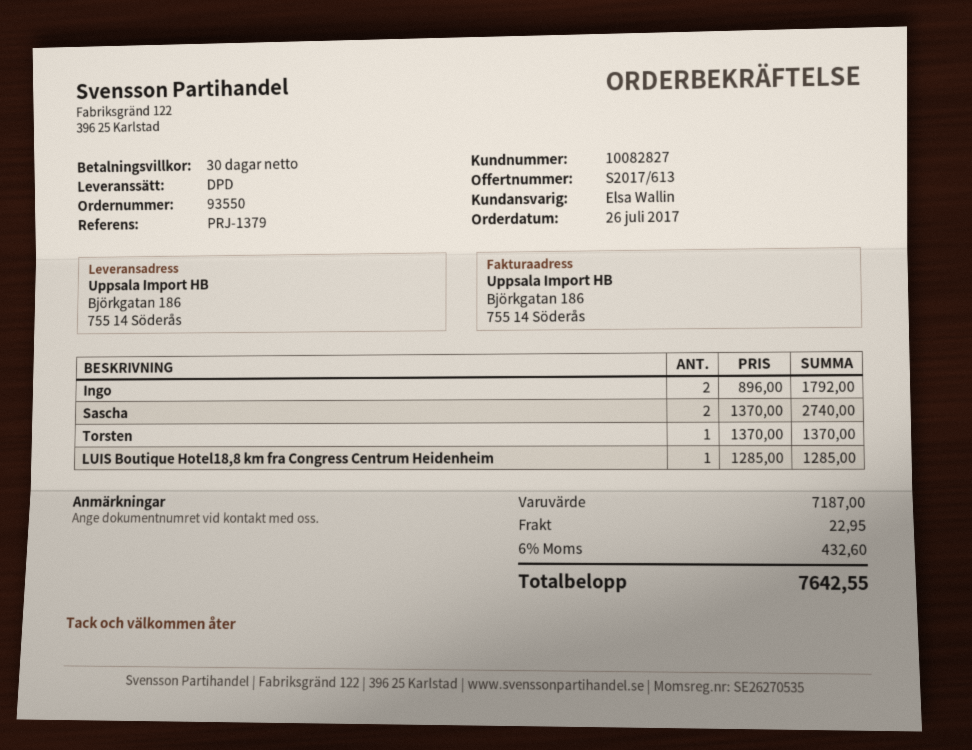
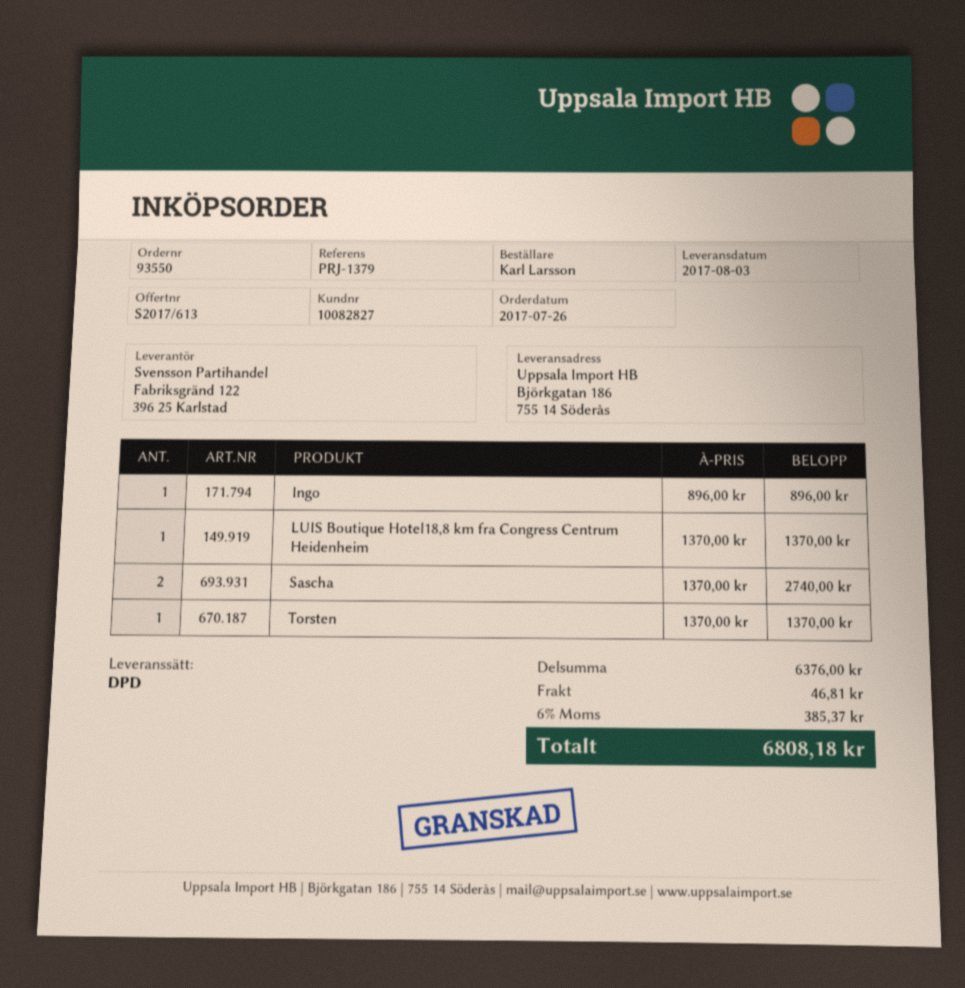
Ingo: 2 x 896.00 = 1792.00 -> 1 x 896.00 = 896.00
LUIS Boutique Hotel18,8 km fra Congress Centrum Heidenheim: 1 x 1285.00 = 1285.00 -> 1 x 1370.00 = 1370.00
subtotal: 7187.00 -> 6376.00
shipping: 22.95 -> 46.81
tax: 6% = 432.60 -> 6% = 385.37
total: 7642.55 -> 6808.18

